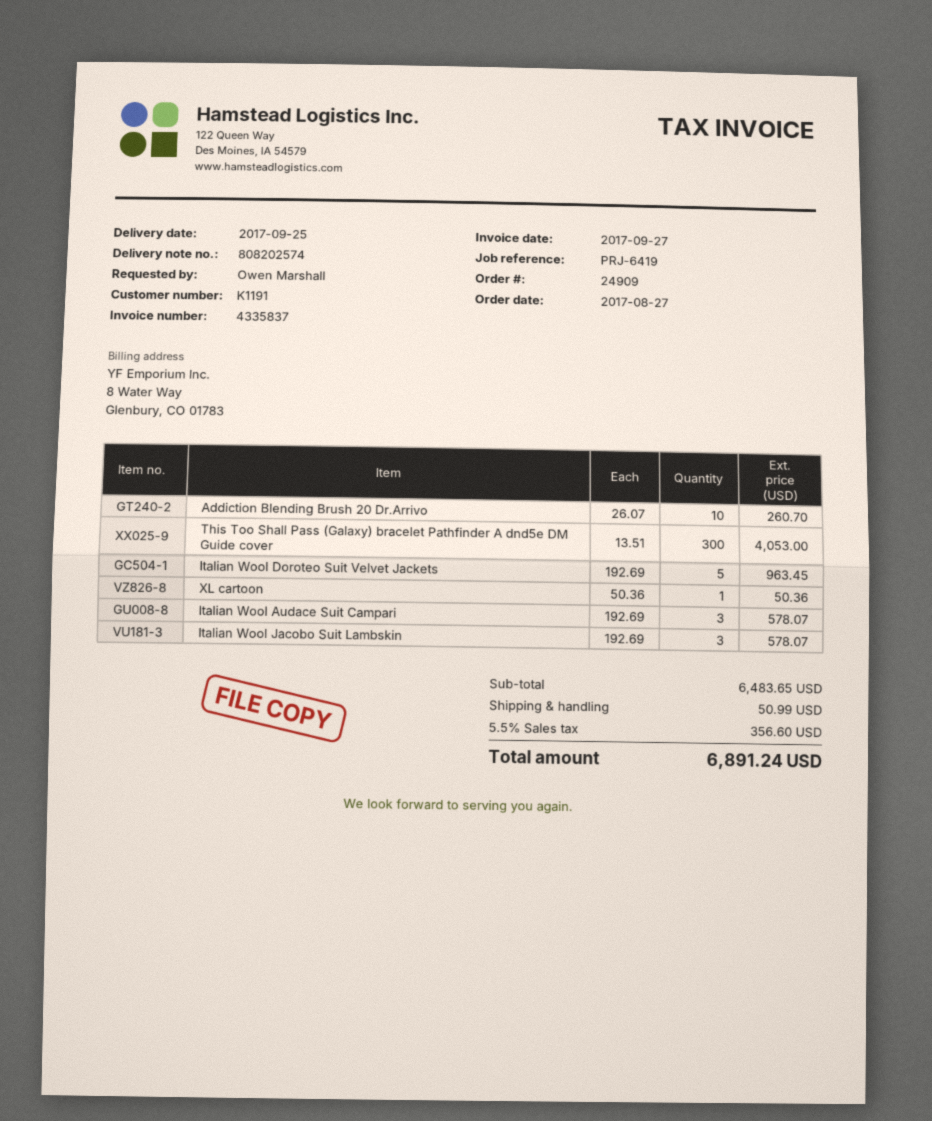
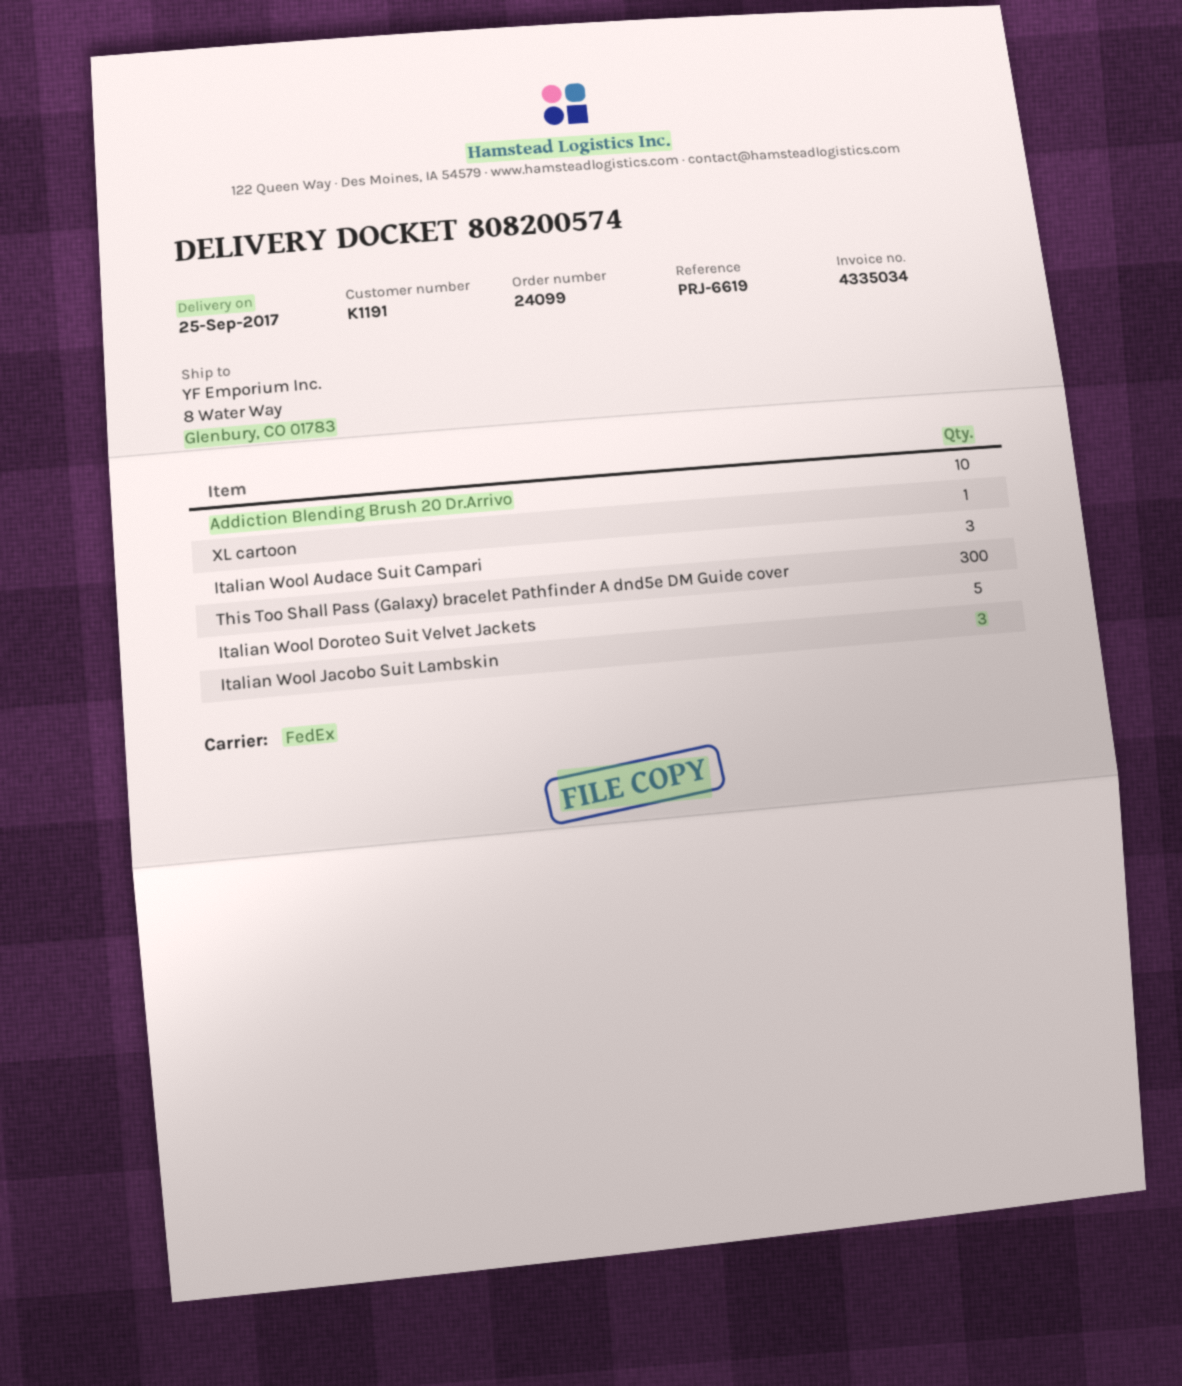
order number: 24909 -> 24099
delivery note number: 808202574 -> 808200574
invoice number: 4335837 -> 4335034
reference: PRJ-6419 -> PRJ-6619

